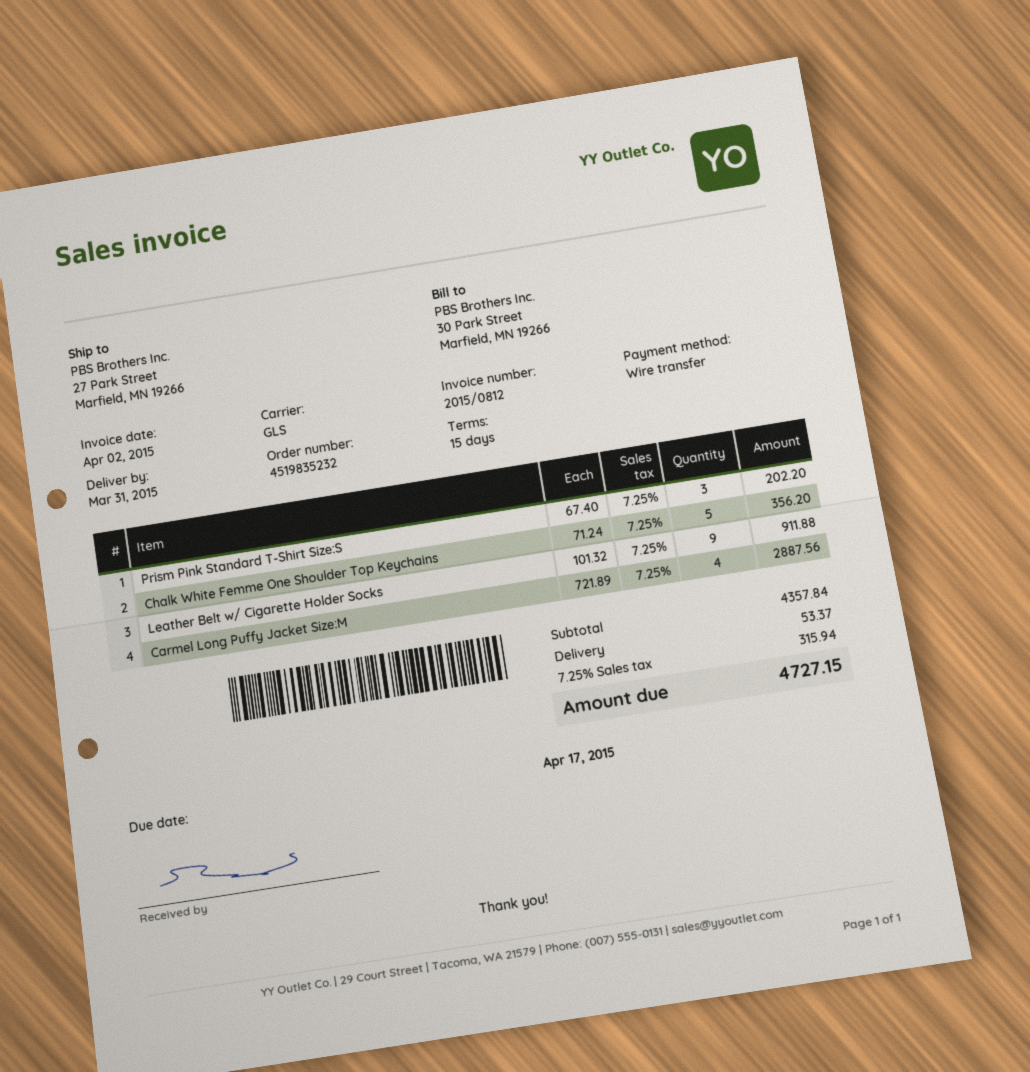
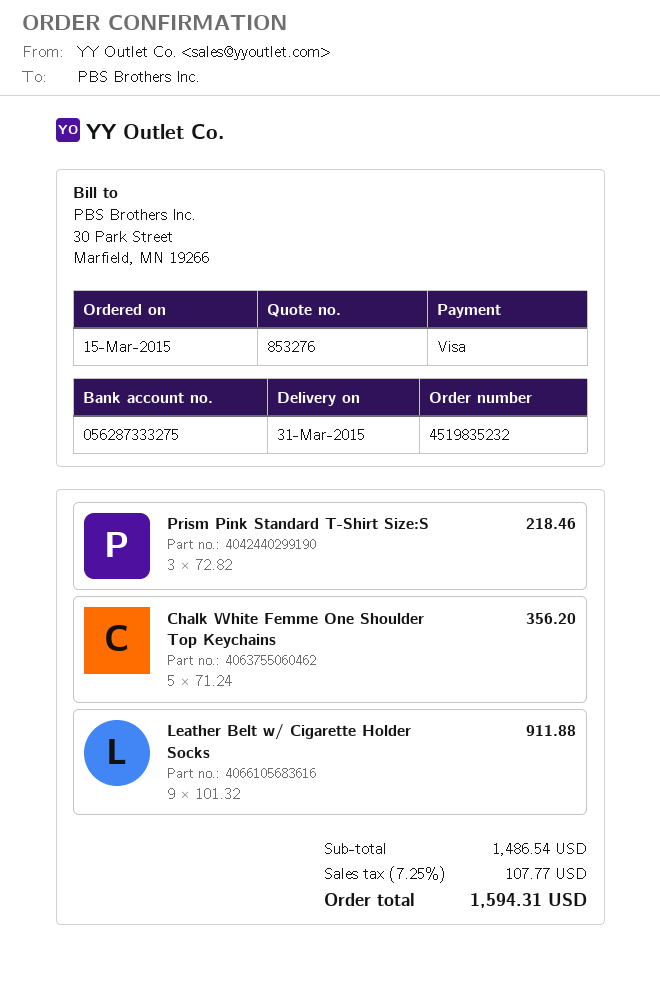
payment method: bank transfer -> Visa
Prism Pink Standard T-Shirt Size:S: 3 x 67.40 = 202.20 -> 3 x 72.82 = 218.46
Carmel Long Puffy Jacket Size:M: 4 x 721.89 = 2887.56 -> none
subtotal: 4357.84 -> 1486.54
shipping: 53.37 -> none
tax: 7.25% = 315.94 -> 7.25% = 107.77
total: 4727.15 -> 1594.31

